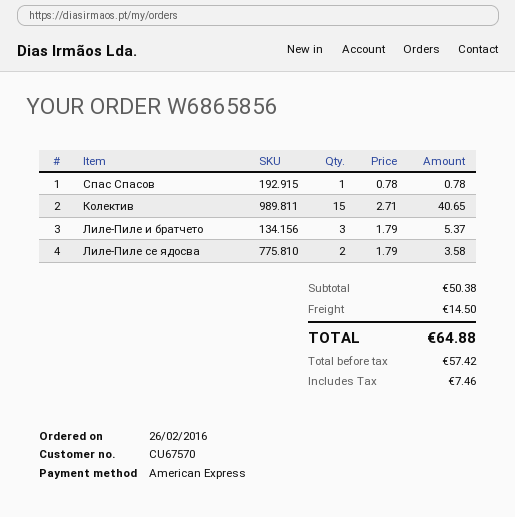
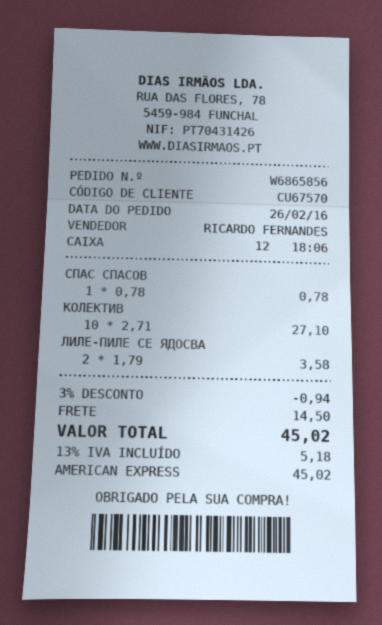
Колектив: 15 x 2.71 = 40.65 -> 10 x 2.71 = 27.10
Лиле-Пиле и братчето: 3 x 1.79 = 5.37 -> none
discount: none -> 3% = 0.94
tax: 7.46 -> 5.18
total: 64.88 -> 45.02

